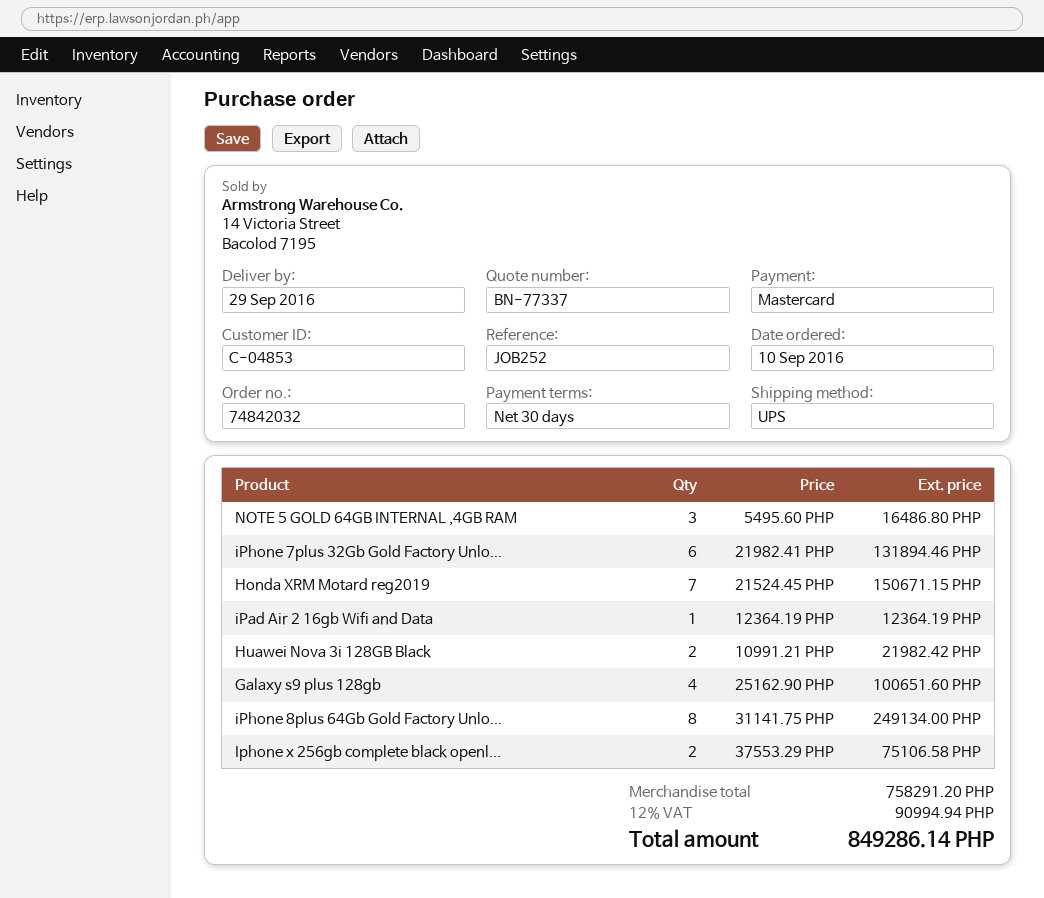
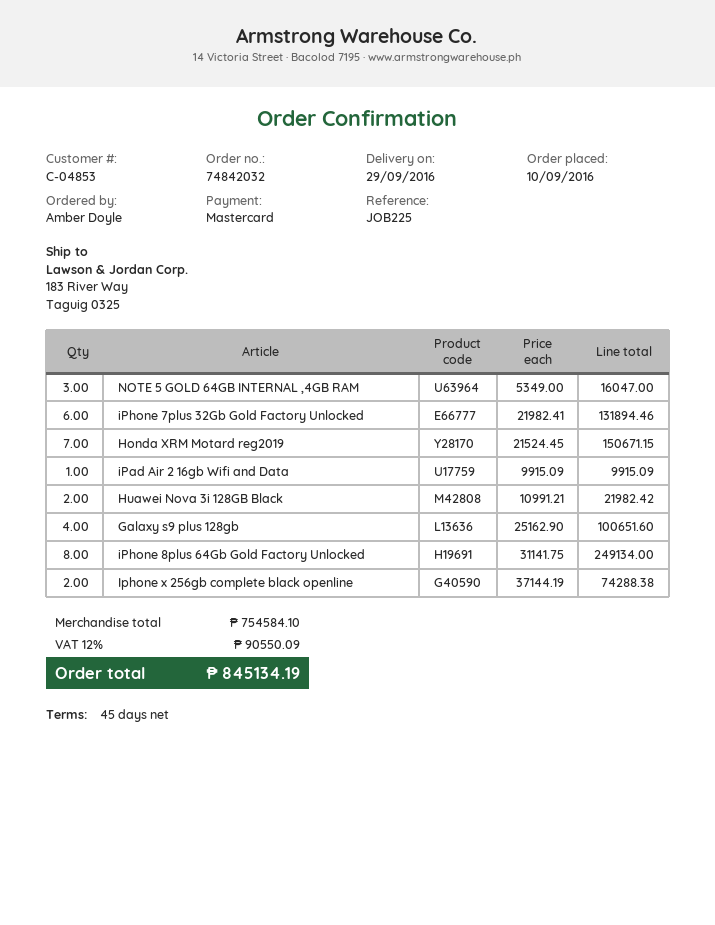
payment terms: 30 days -> 45 days
reference: JOB252 -> JOB225
NOTE 5 GOLD 64GB INTERNAL ,4GB RAM: 3 x 5495.60 = 16486.80 -> 3 x 5349.00 = 16047.00
iPad Air 2 16gb Wifi and Data: 1 x 12364.19 = 12364.19 -> 1 x 9915.09 = 9915.09
Iphone x 256gb complete black openl...: 2 x 37553.29 = 75106.58 -> 2 x 37144.19 = 74288.38
subtotal: 758291.20 -> 754584.10
tax: 12% = 90994.94 -> 12% = 90550.09
total: 849286.14 -> 845134.19

